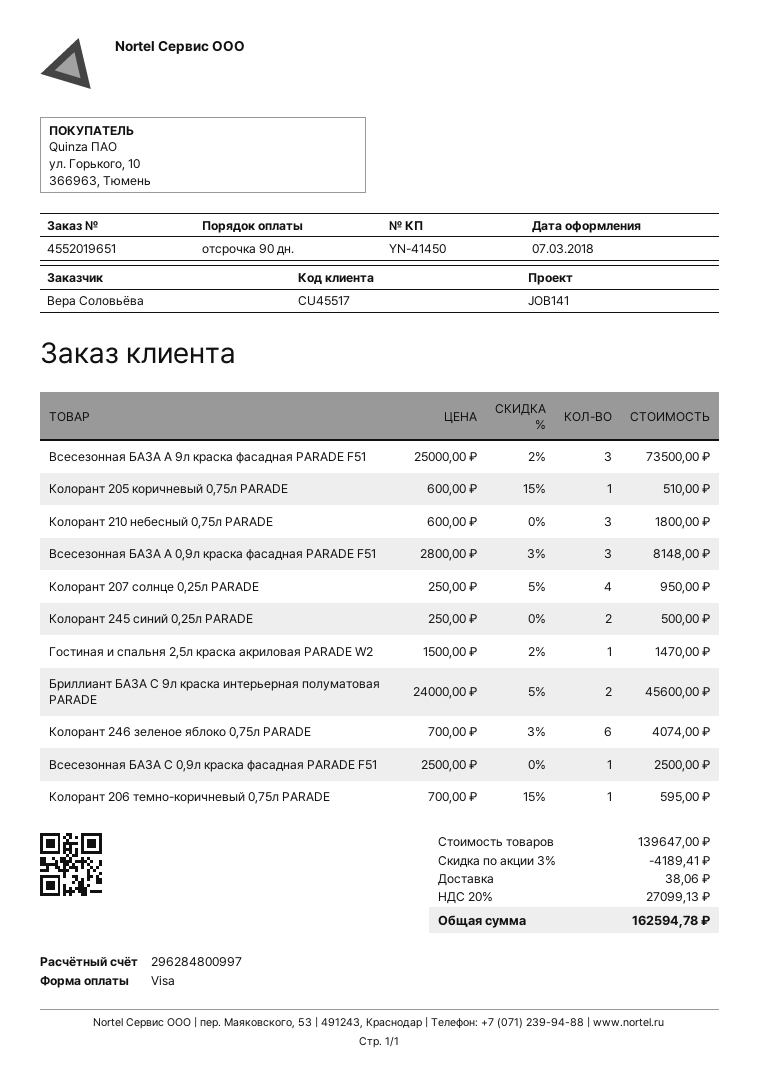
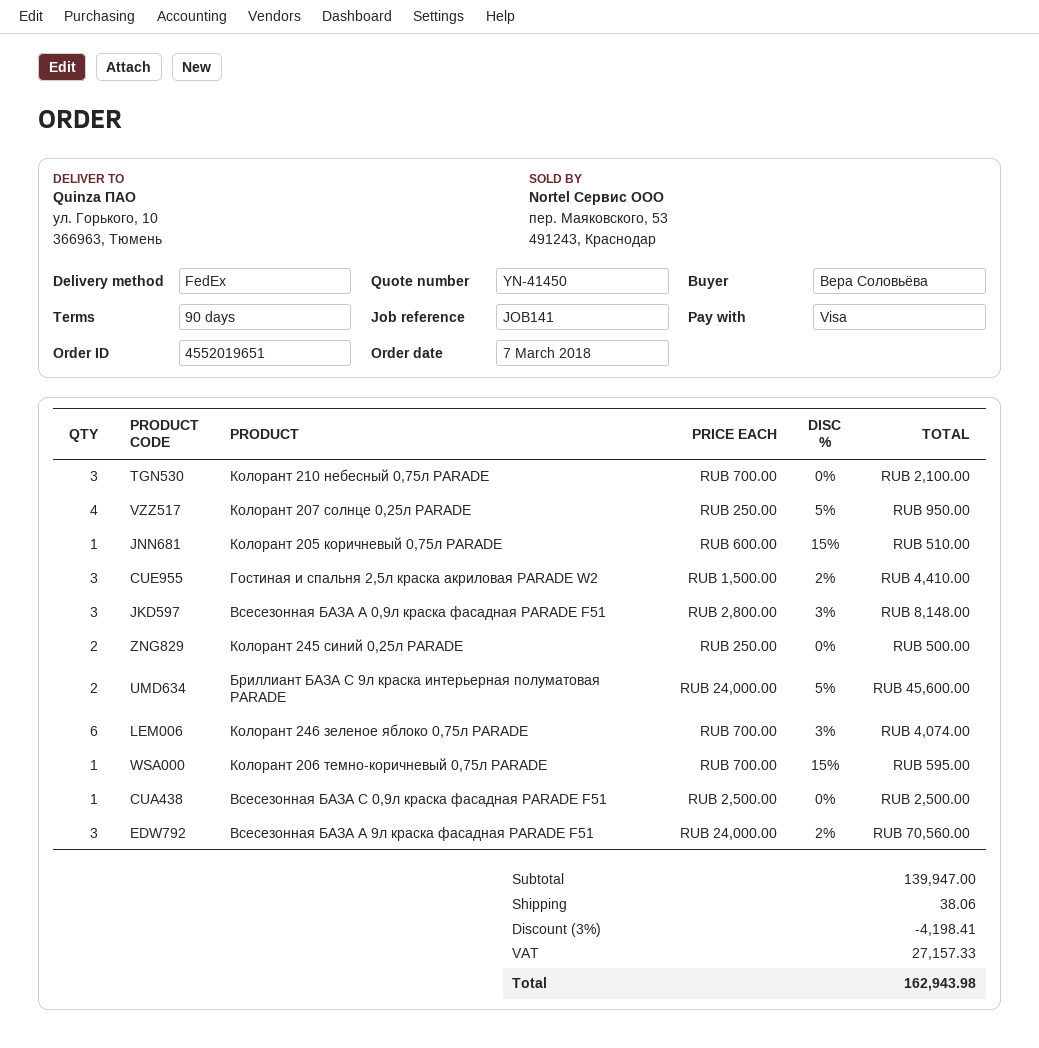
Всесезонная БАЗА А 9л краска фасадная PARADE F51: 3 x 25000.00 - 2% = 73500.00 -> 3 x 24000.00 - 2% = 70560.00
Колорант 210 небесный 0,75л PARADE: 3 x 600.00 = 1800.00 -> 3 x 700.00 = 2100.00
Гостиная и спальня 2,5л краска акриловая PARADE W2: 1 x 1500.00 - 2% = 1470.00 -> 3 x 1500.00 - 2% = 4410.00
subtotal: 139647.00 -> 139947.00
discount: 3% = 4189.41 -> 3% = 4198.41
tax: 27099.13 -> 27157.33
total: 162594.78 -> 162943.98

